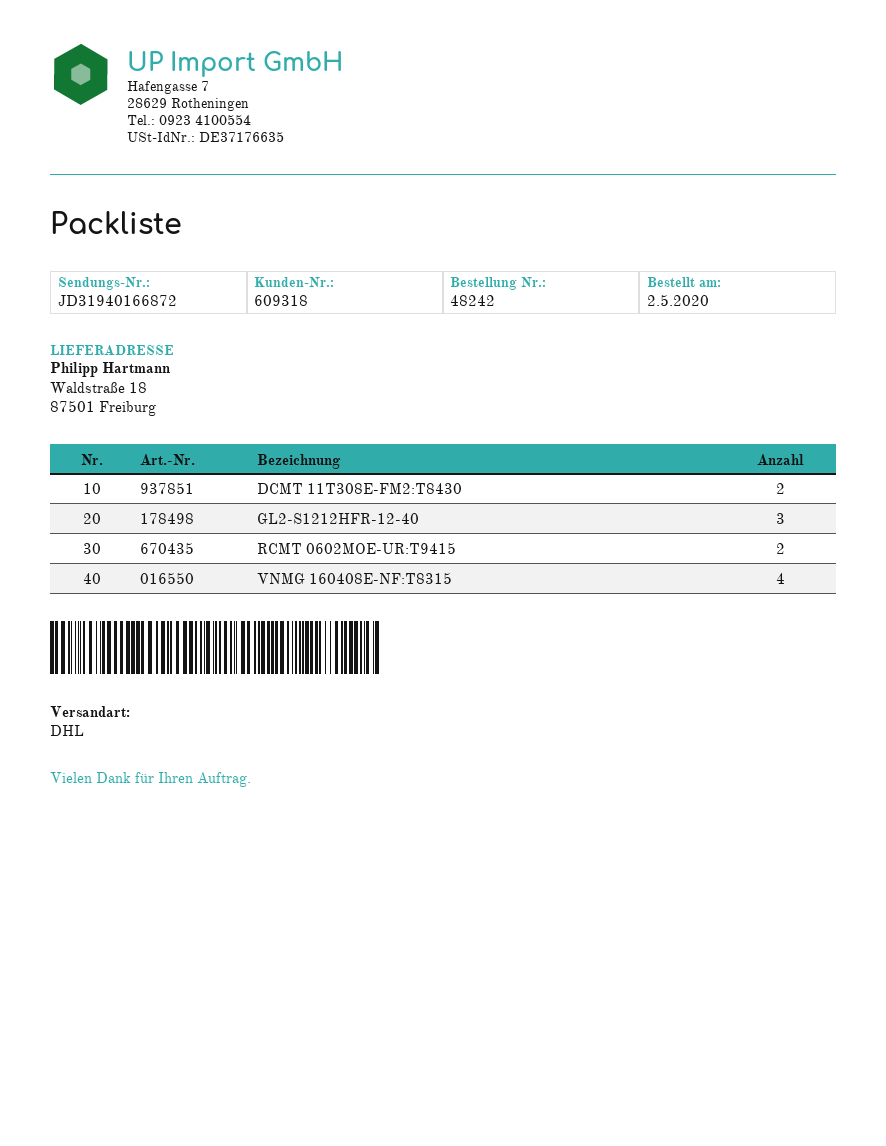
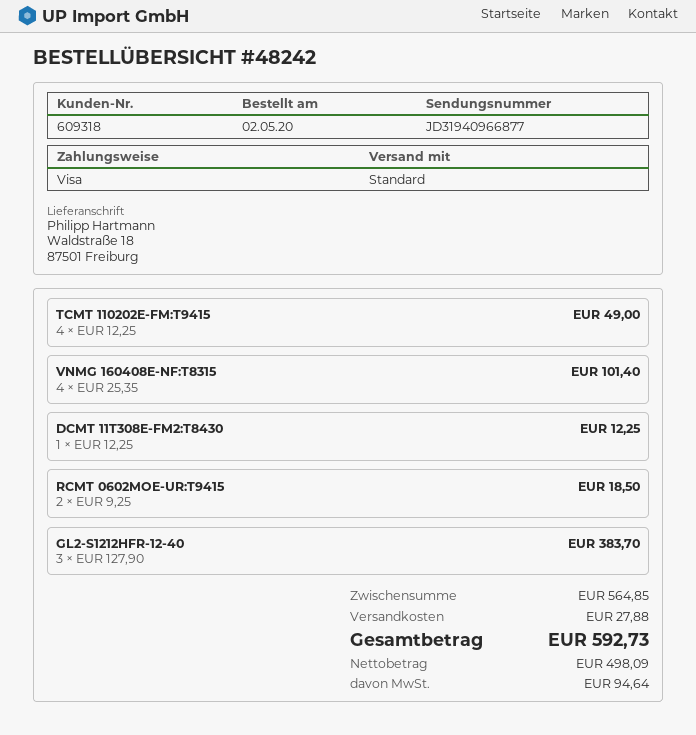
shipping method: DHL -> standard
tracking number: JD31940166872 -> JD31940966877
DCMT 11T308E-FM2:T8430: 2 -> 1
TCMT 110202E-FM:T9415: none -> 4

